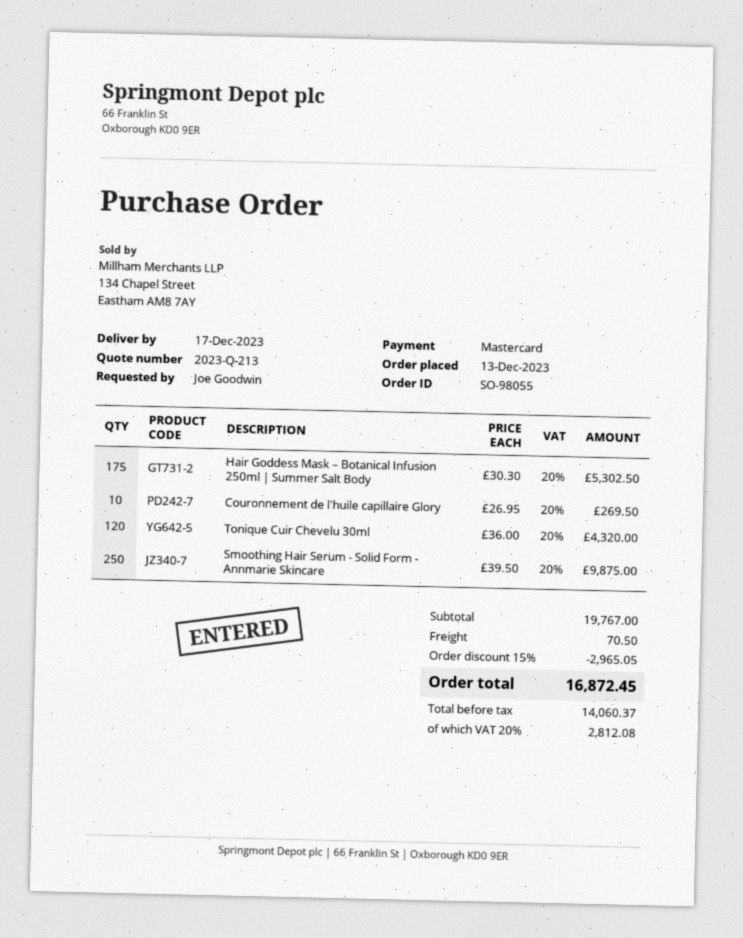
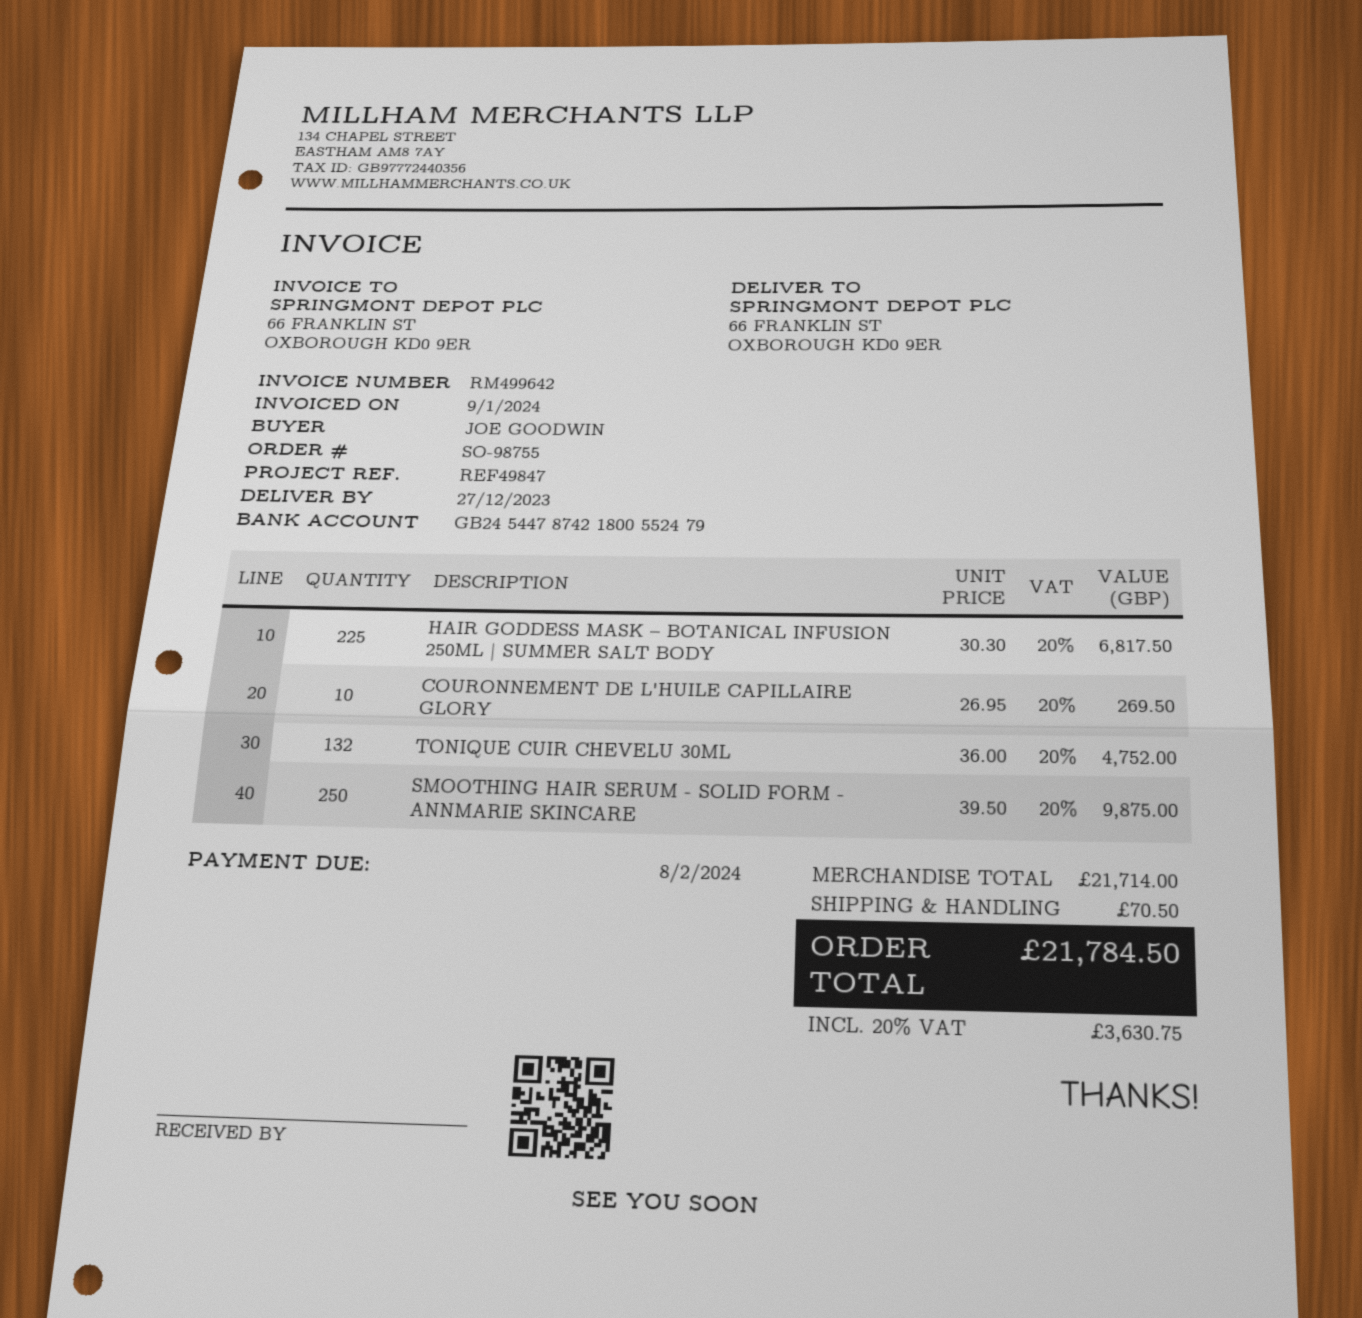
order number: SO-98055 -> SO-98755
delivery date: 2023-12-17 -> 2023-12-27
Hair Goddess Mask – Botanical Infusion 250ml | Summer Salt Body: 175 x 30.30 = 5302.50 -> 225 x 30.30 = 6817.50
Tonique Cuir Chevelu 30ml: 120 x 36.00 = 4320.00 -> 132 x 36.00 = 4752.00
subtotal: 19767.00 -> 21714.00
discount: 15% = 2965.05 -> none
tax: 20% = 2812.08 -> 20% = 3630.75
total: 16872.45 -> 21784.50

